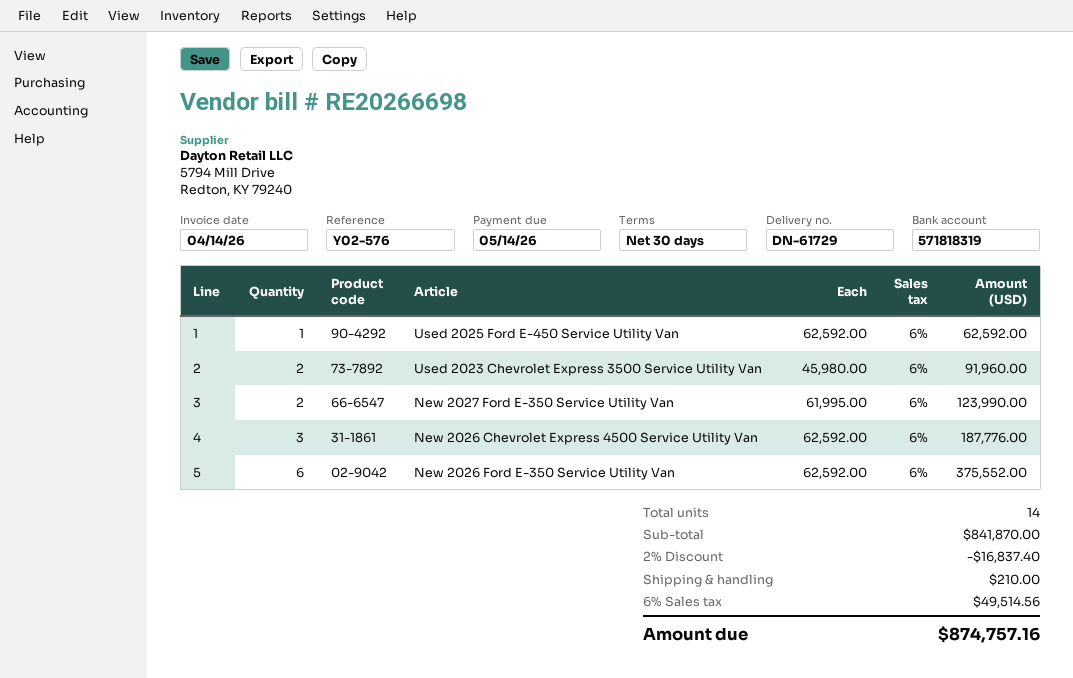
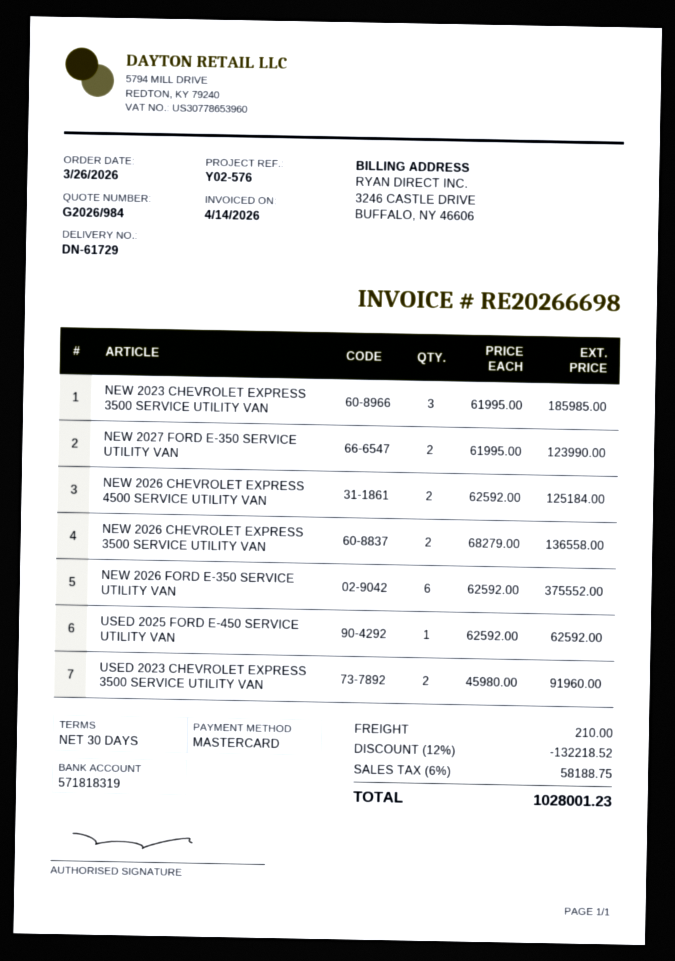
New 2026 Chevrolet Express 4500 Service Utility Van: 3 x 62592.00 = 187776.00 -> 2 x 62592.00 = 125184.00
NEW 2023 CHEVROLET EXPRESS 3500 SERVICE UTILITY VAN: none -> 3 x 61995.00 = 185985.00
NEW 2026 CHEVROLET EXPRESS 3500 SERVICE UTILITY VAN: none -> 2 x 68279.00 = 136558.00
discount: 2% = 16837.40 -> 12% = 132218.52
tax: 6% = 49514.56 -> 6% = 58188.75
total: 874757.16 -> 1028001.23

